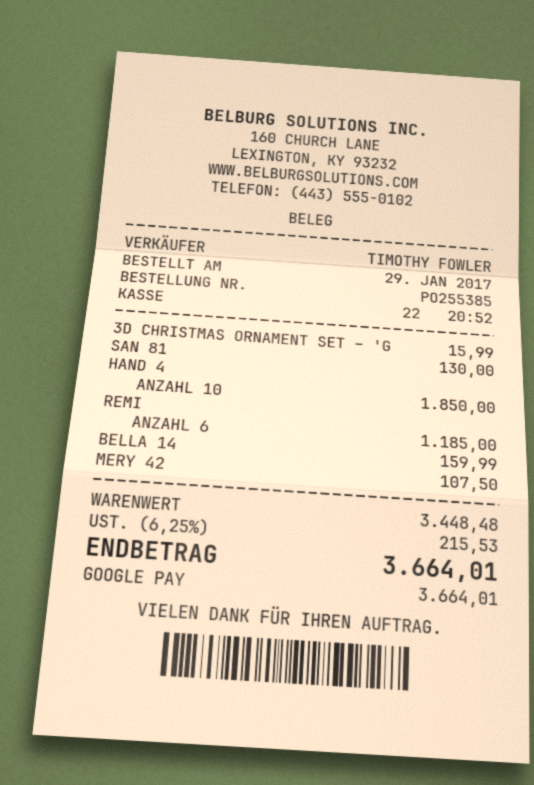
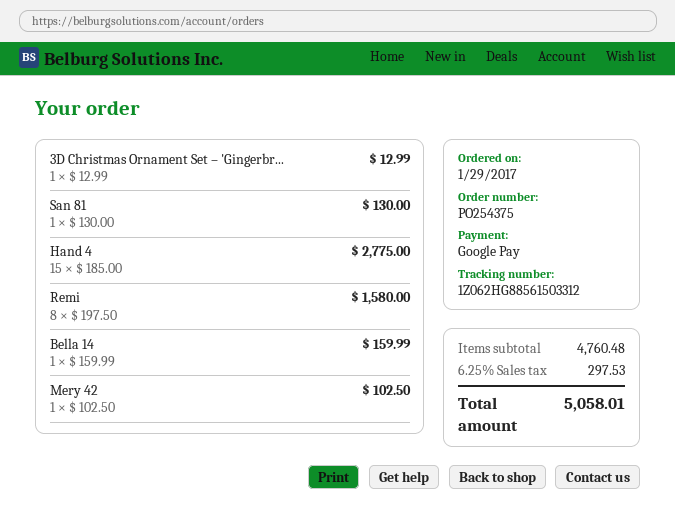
order number: PO255385 -> PO254375
3D CHRISTMAS ORNAMENT SET – 'G: 1 for 15.99 -> 1 for 12.99
HAND 4: 10 for 1850.00 -> 15 for 2775.00
REMI: 6 for 1185.00 -> 8 for 1580.00
MERY 42: 1 for 107.50 -> 1 for 102.50
subtotal: 3448.48 -> 4760.48
tax: 6.25% = 215.53 -> 6.25% = 297.53
total: 3664.01 -> 5058.01

